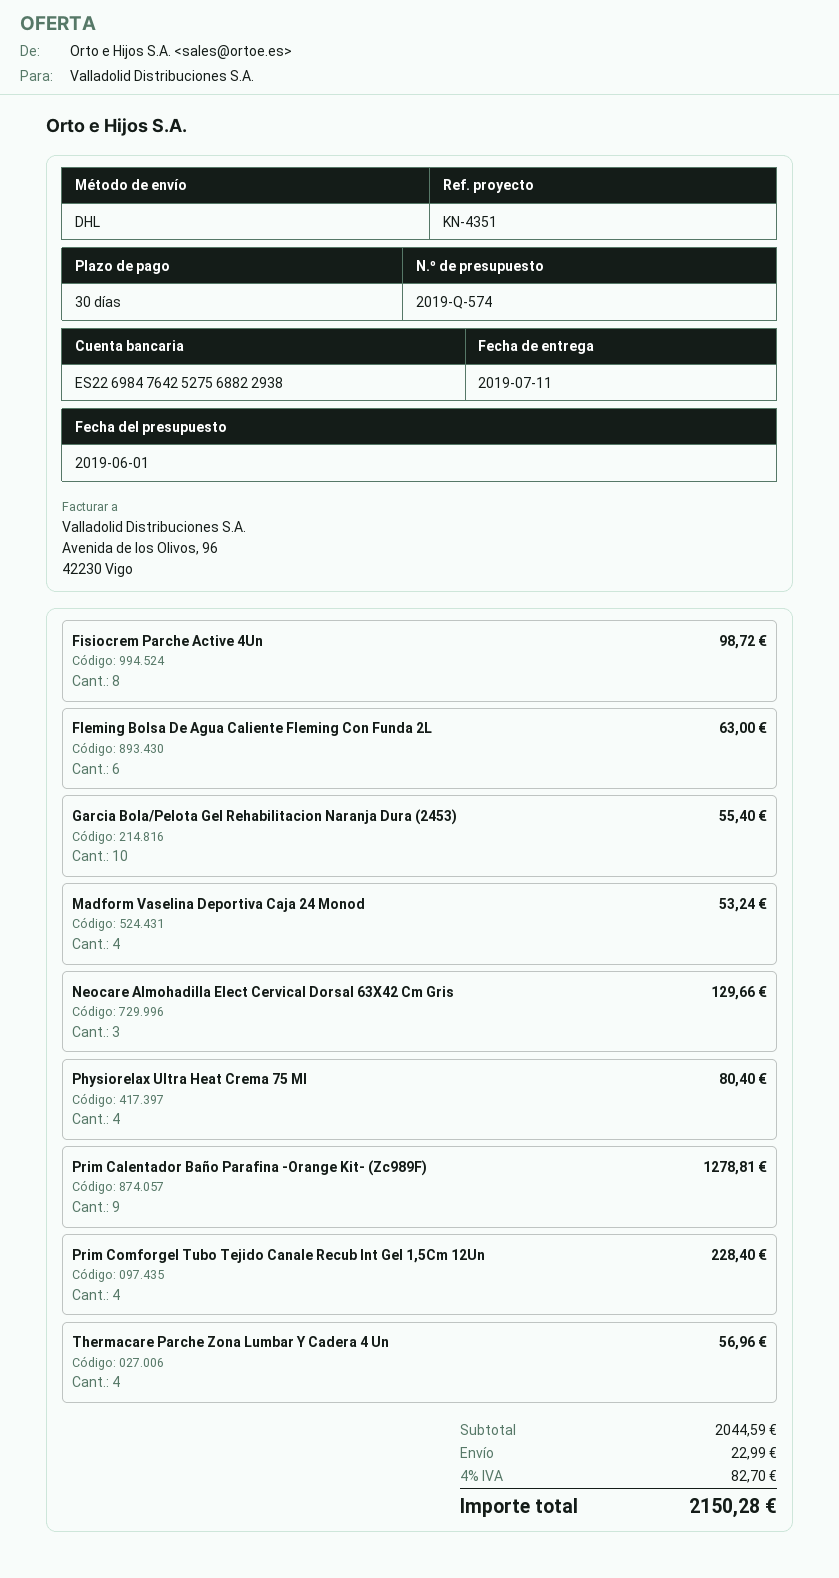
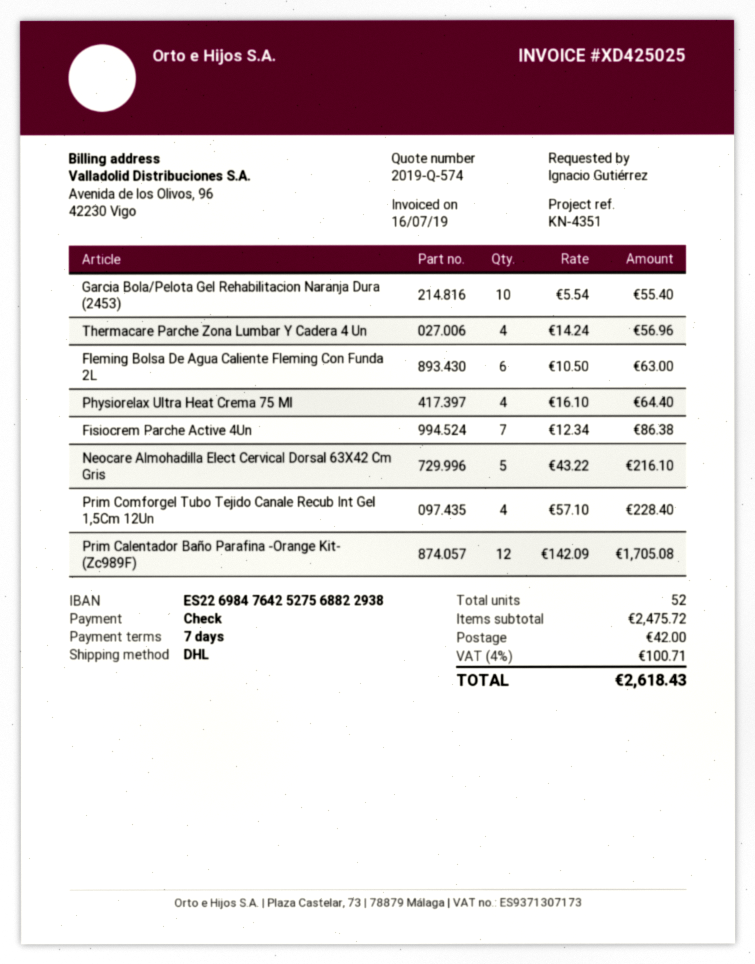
payment terms: 30 days -> 7 days
Fisiocrem Parche Active 4Un: 8 for 98.72 -> 7 for 86.38
Madform Vaselina Deportiva Caja 24 Monod: 4 for 53.24 -> none
Neocare Almohadilla Elect Cervical Dorsal 63X42 Cm Gris: 3 for 129.66 -> 5 for 216.10
Physiorelax Ultra Heat Crema 75 Ml: 4 for 80.40 -> 4 for 64.40
Prim Calentador Baño Parafina -Orange Kit- (Zc989F): 9 for 1278.81 -> 12 for 1705.08
subtotal: 2044.59 -> 2475.72
shipping: 22.99 -> 42.00
tax: 4% = 82.70 -> 4% = 100.71
total: 2150.28 -> 2618.43

